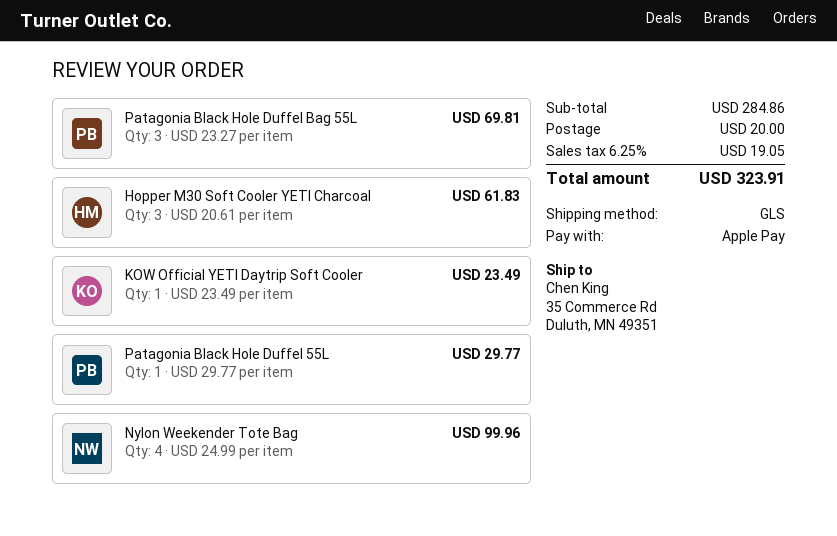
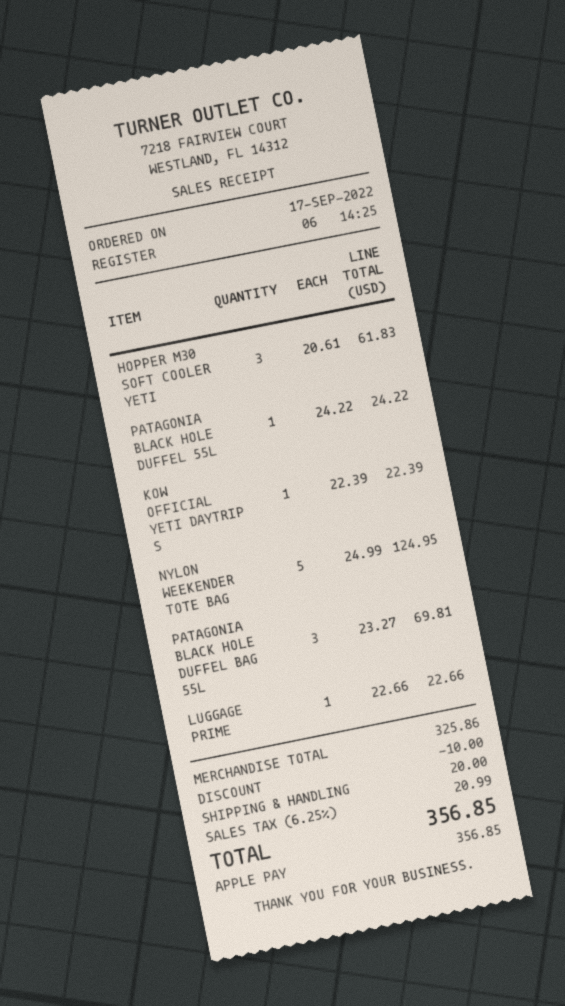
KOW Official YETI Daytrip Soft Cooler: 1 x 23.49 = 23.49 -> 1 x 22.39 = 22.39
Patagonia Black Hole Duffel 55L: 1 x 29.77 = 29.77 -> 1 x 24.22 = 24.22
Nylon Weekender Tote Bag: 4 x 24.99 = 99.96 -> 5 x 24.99 = 124.95
LUGGAGE PRIME: none -> 1 x 22.66 = 22.66
subtotal: 284.86 -> 325.86
discount: none -> 10.00
tax: 6.25% = 19.05 -> 6.25% = 20.99
total: 323.91 -> 356.85

